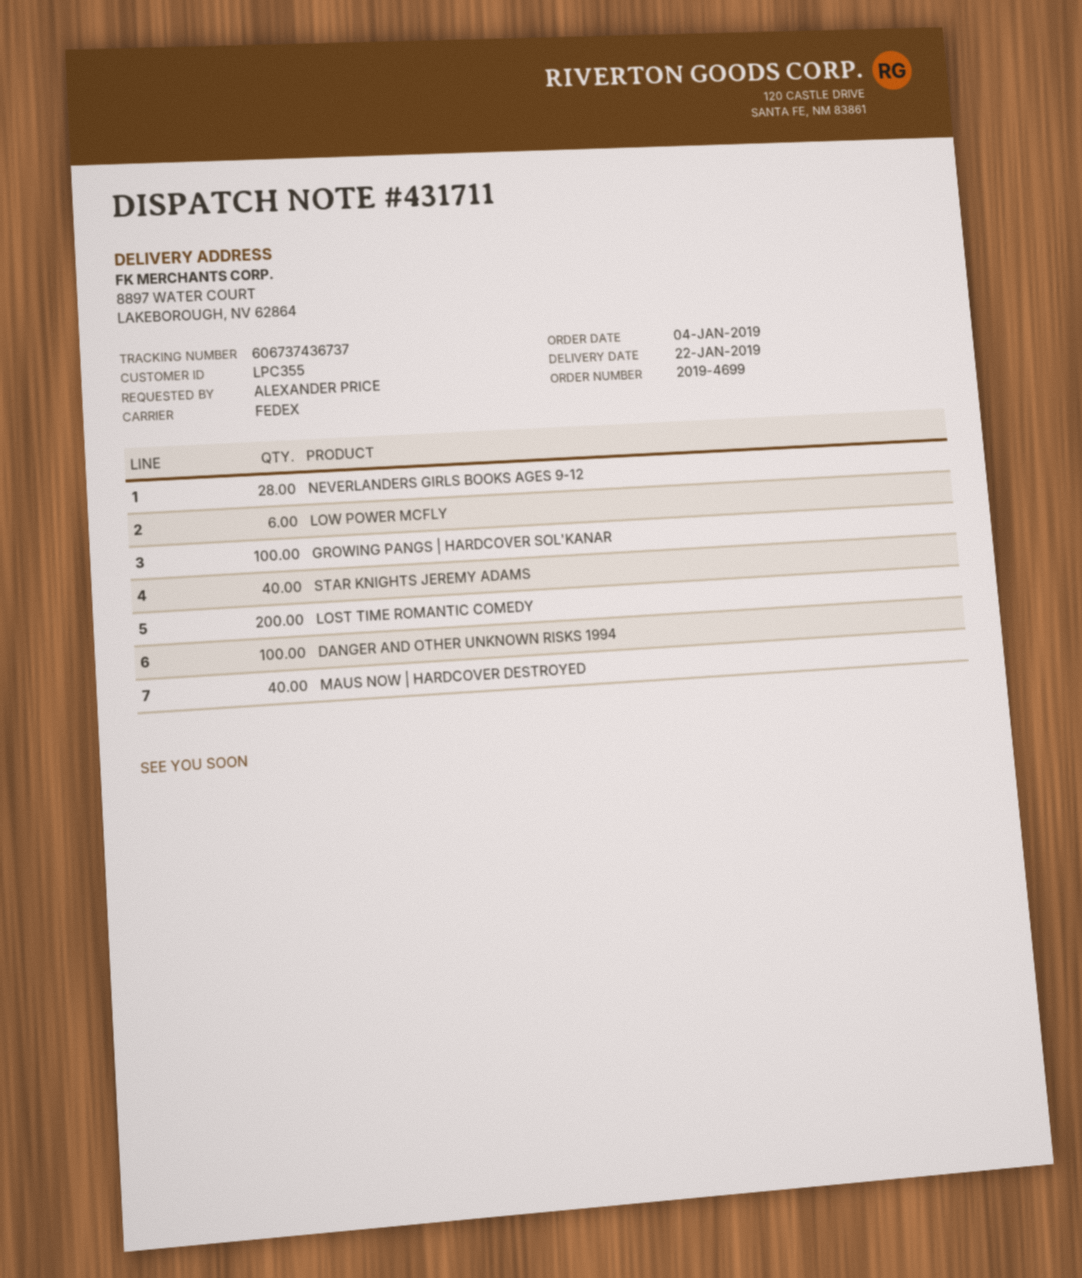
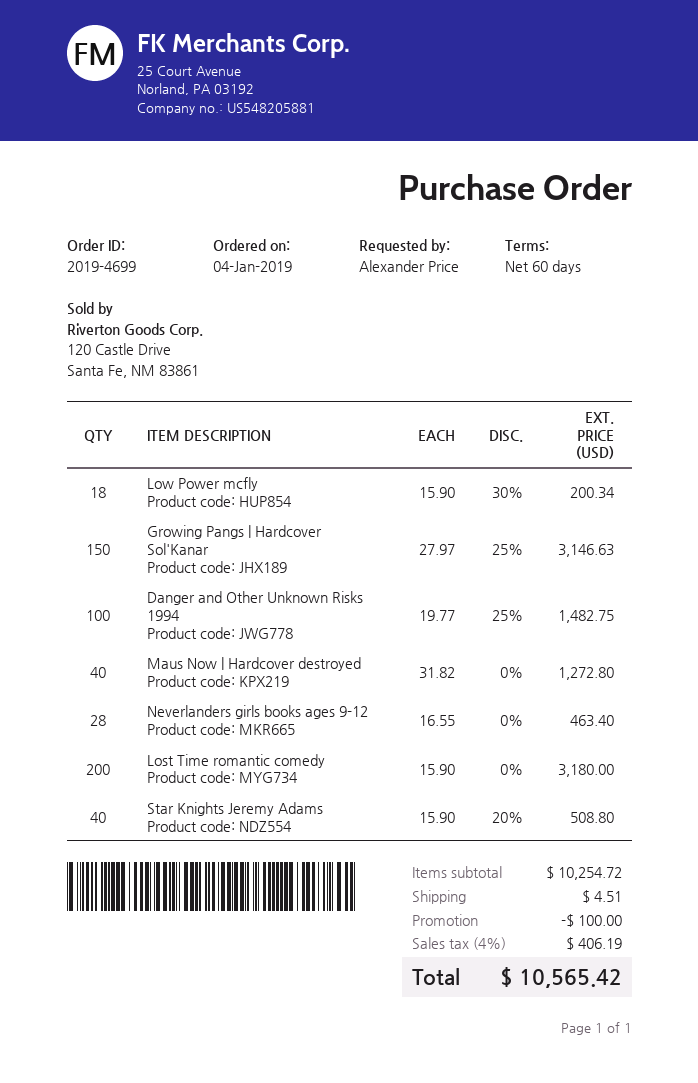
LOW POWER MCFLY: 6 -> 18
GROWING PANGS | HARDCOVER SOL'KANAR: 100 -> 150

